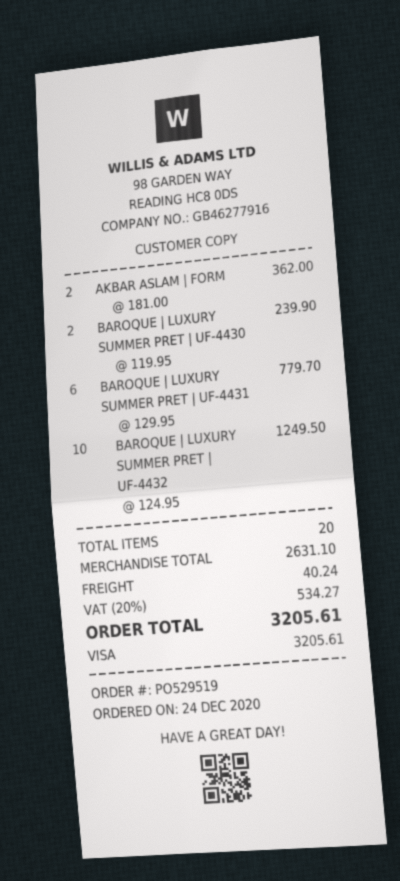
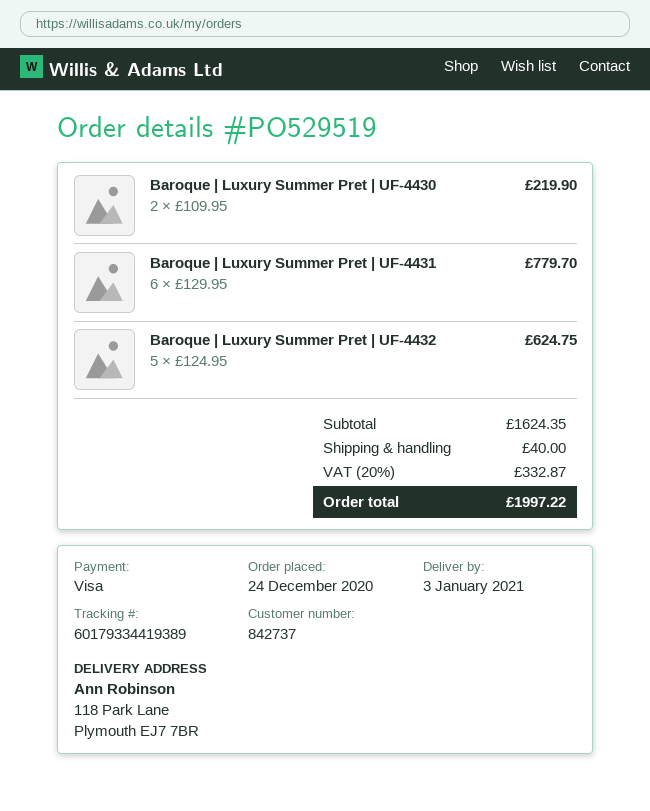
AKBAR ASLAM | FORM: 2 x 181.00 = 362.00 -> none
BAROQUE | LUXURY SUMMER PRET | UF-4430: 2 x 119.95 = 239.90 -> 2 x 109.95 = 219.90
BAROQUE | LUXURY SUMMER PRET | UF-4432: 10 x 124.95 = 1249.50 -> 5 x 124.95 = 624.75
subtotal: 2631.10 -> 1624.35
shipping: 40.24 -> 40.00
tax: 20% = 534.27 -> 20% = 332.87
total: 3205.61 -> 1997.22

